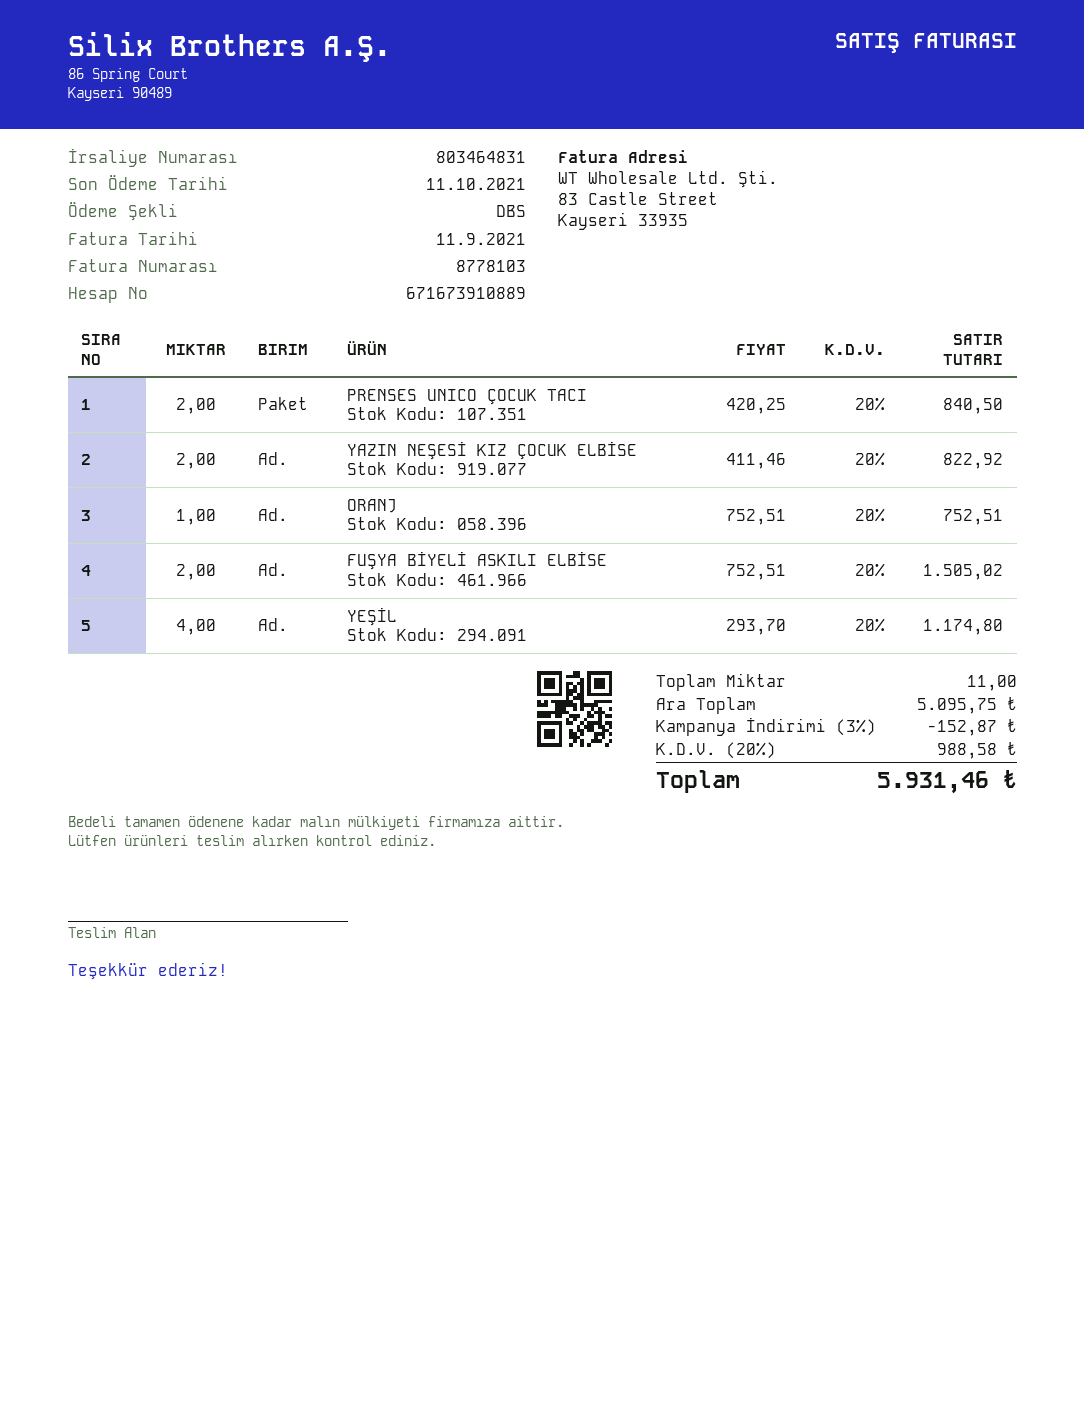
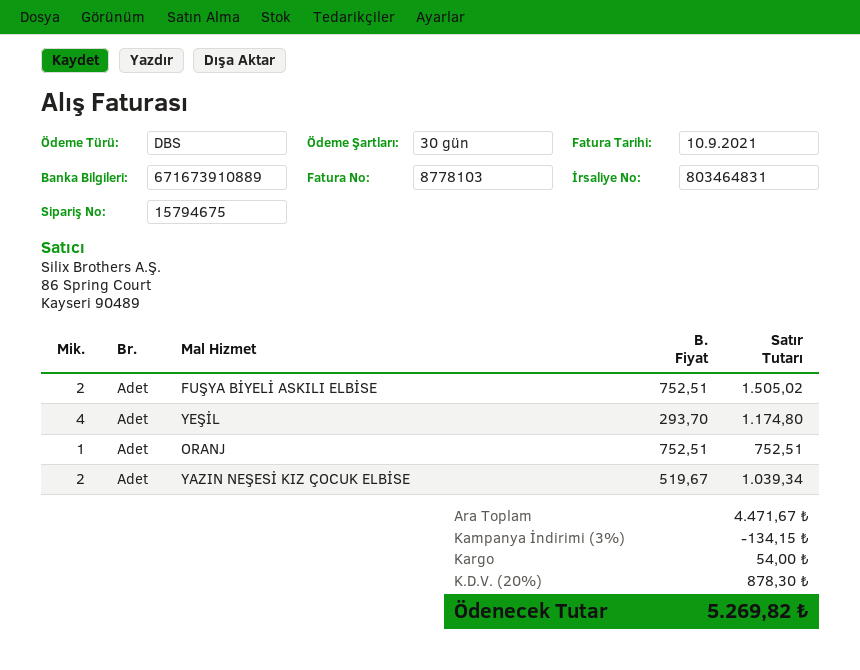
invoice date: 2021-09-11 -> 2021-09-10
PRENSES UNICO ÇOCUK TACI: 2 x 420.25 = 840.50 -> none
YAZIN NEŞESİ KIZ ÇOCUK ELBİSE: 2 x 411.46 = 822.92 -> 2 x 519.67 = 1039.34
subtotal: 5095.75 -> 4471.67
discount: 3% = 152.87 -> 3% = 134.15
shipping: none -> 54.00
tax: 20% = 988.58 -> 20% = 878.30
total: 5931.46 -> 5269.82

